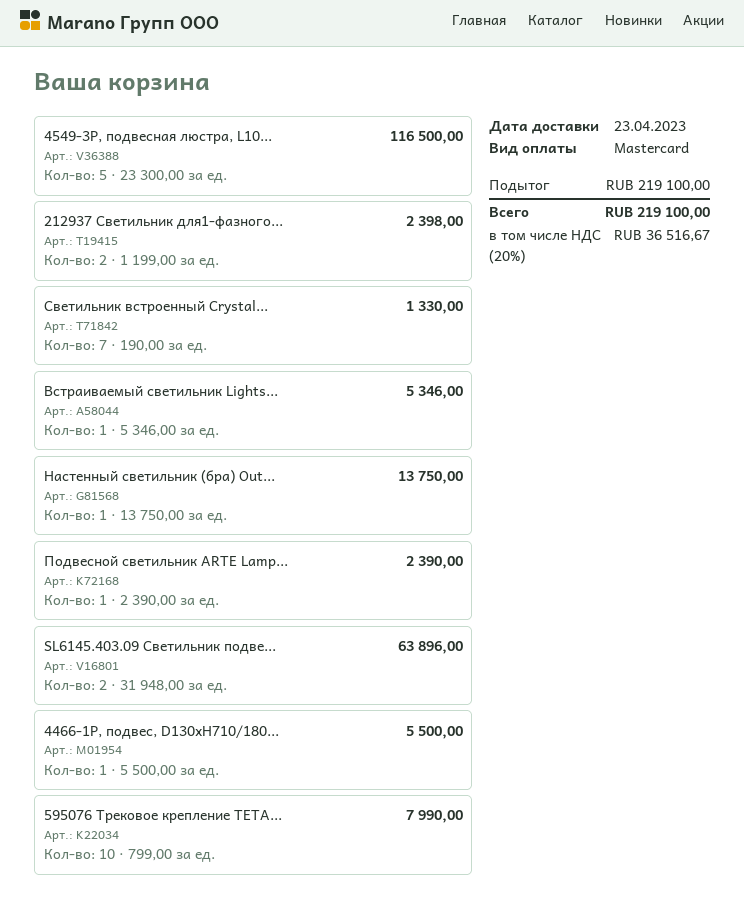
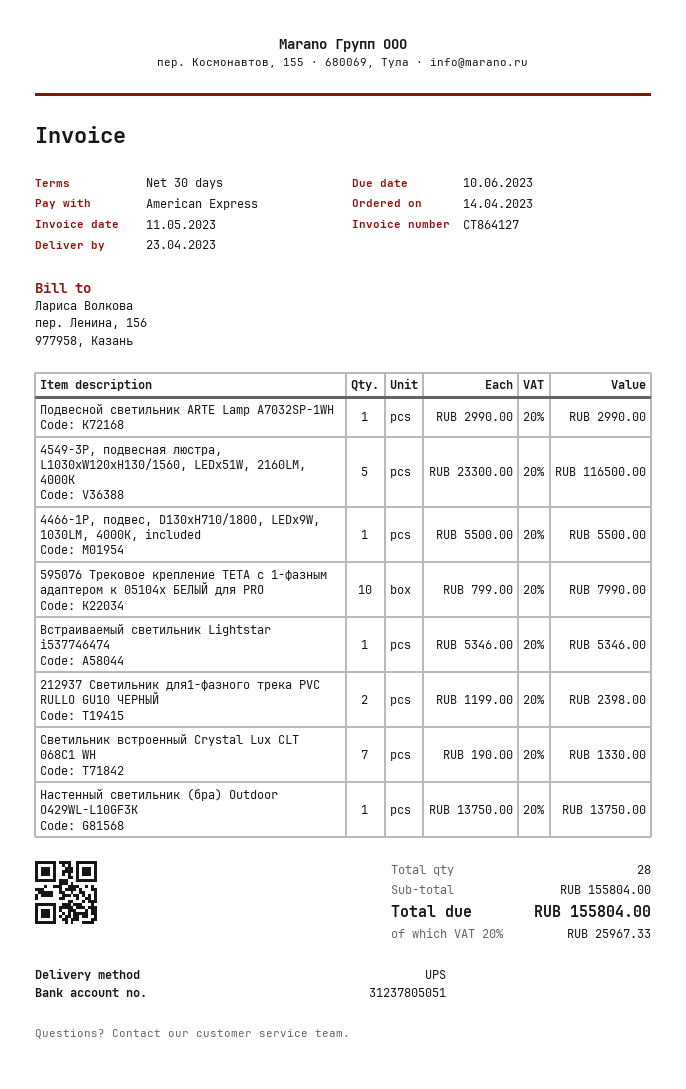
payment method: Mastercard -> American Express
Подвесной светильник ARTE Lamp...: 1 x 2390.00 = 2390.00 -> 1 x 2990.00 = 2990.00
SL6145.403.09 Светильник подве...: 2 x 31948.00 = 63896.00 -> none
subtotal: 219100.00 -> 155804.00
tax: 20% = 36516.67 -> 20% = 25967.33
total: 219100.00 -> 155804.00

